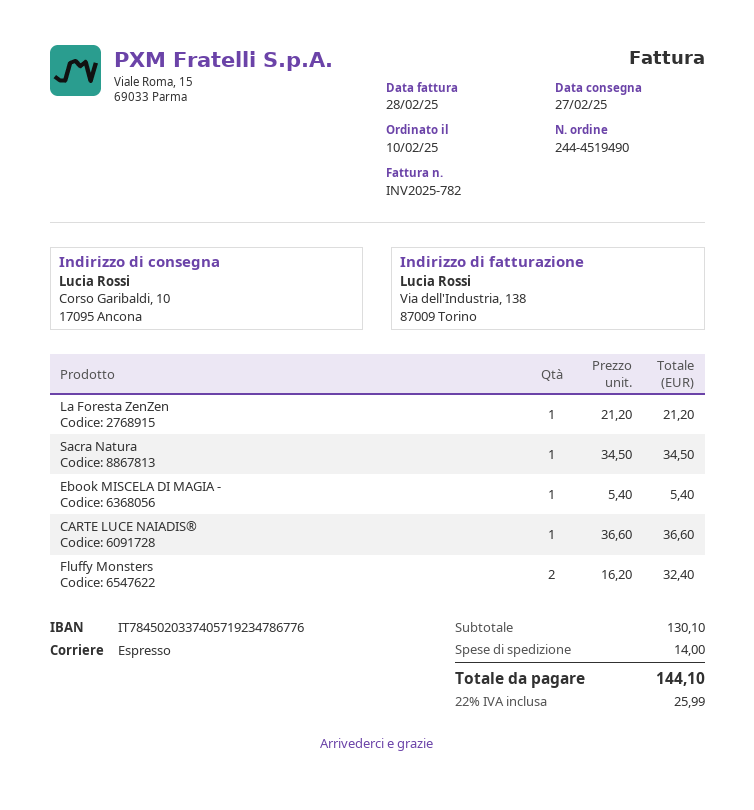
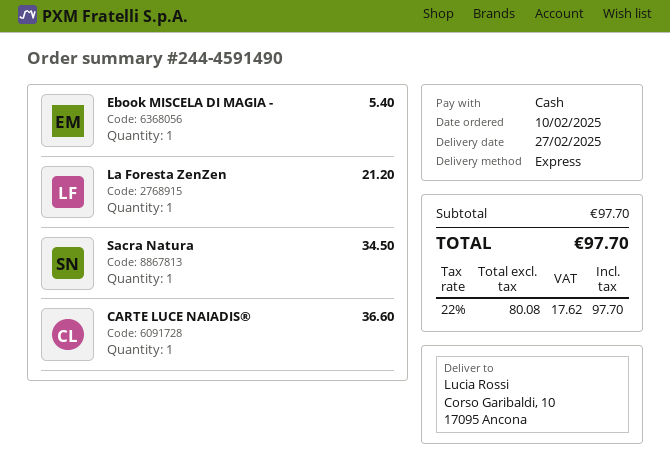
order number: 244-4519490 -> 244-4591490
Fluffy Monsters: 2 for 32.40 -> none
subtotal: 130.10 -> 97.70
shipping: 14.00 -> none
tax: 22% = 25.99 -> 22% = 17.62
total: 144.10 -> 97.70

